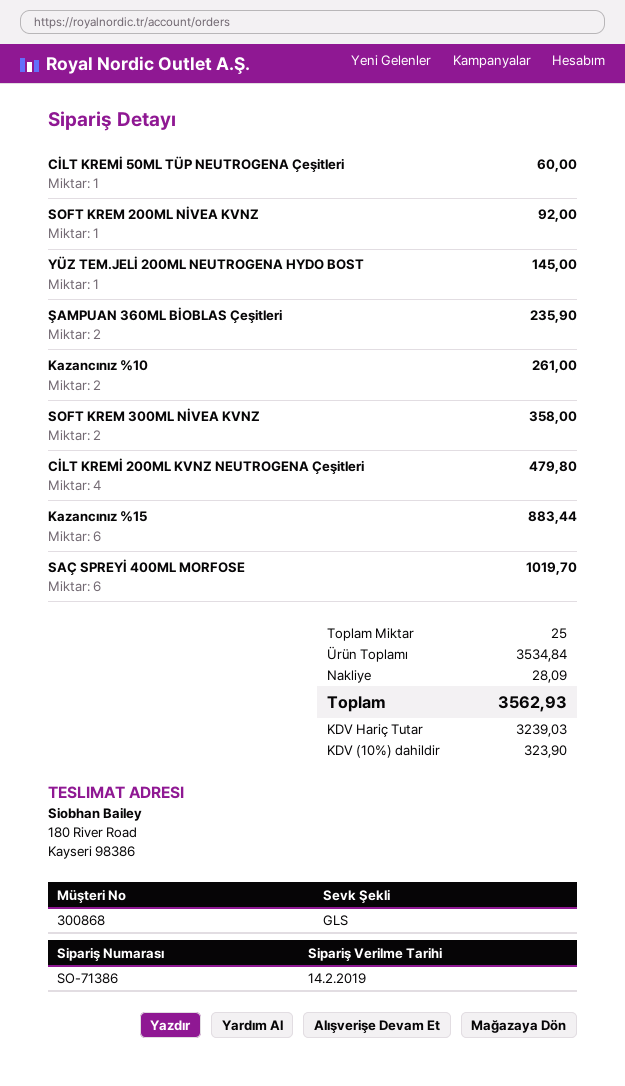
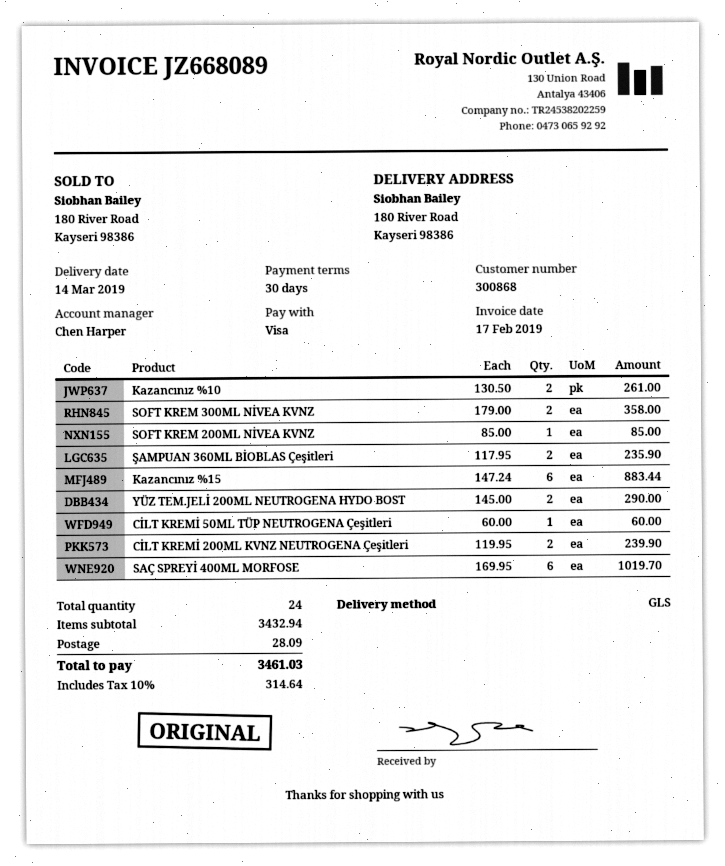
SOFT KREM 200ML NİVEA KVNZ: 1 for 92.00 -> 1 for 85.00
YÜZ TEM.JELİ 200ML NEUTROGENA HYDO BOST: 1 for 145.00 -> 2 for 290.00
CİLT KREMİ 200ML KVNZ NEUTROGENA Çeşitleri: 4 for 479.80 -> 2 for 239.90
total quantity: 25 -> 24
subtotal: 3534.84 -> 3432.94
tax: 10% = 323.90 -> 10% = 314.64
total: 3562.93 -> 3461.03

